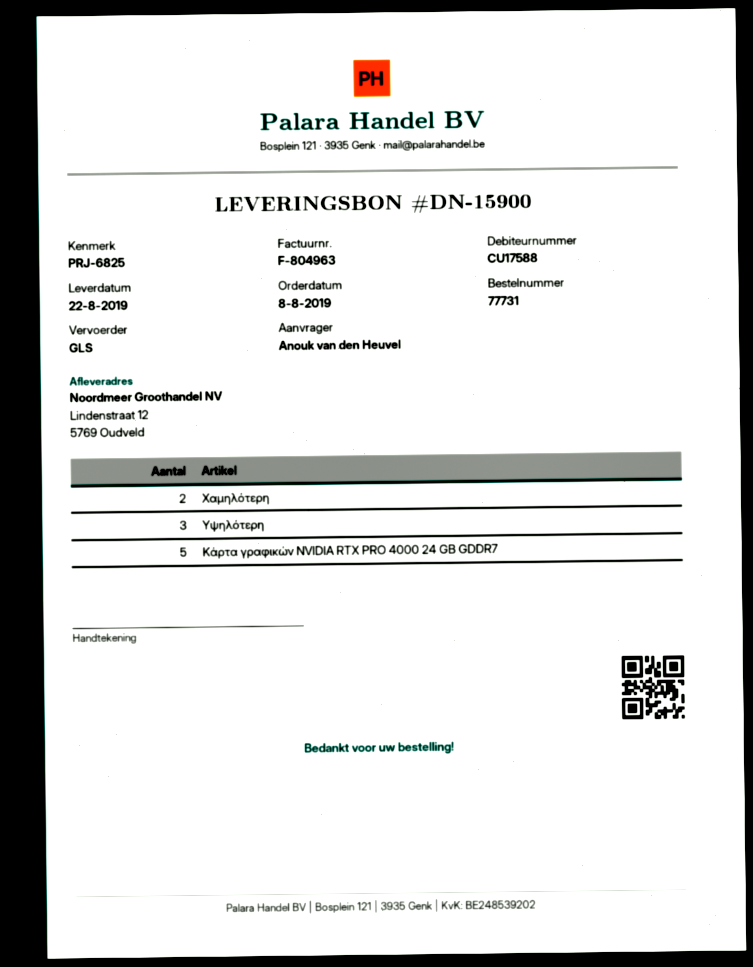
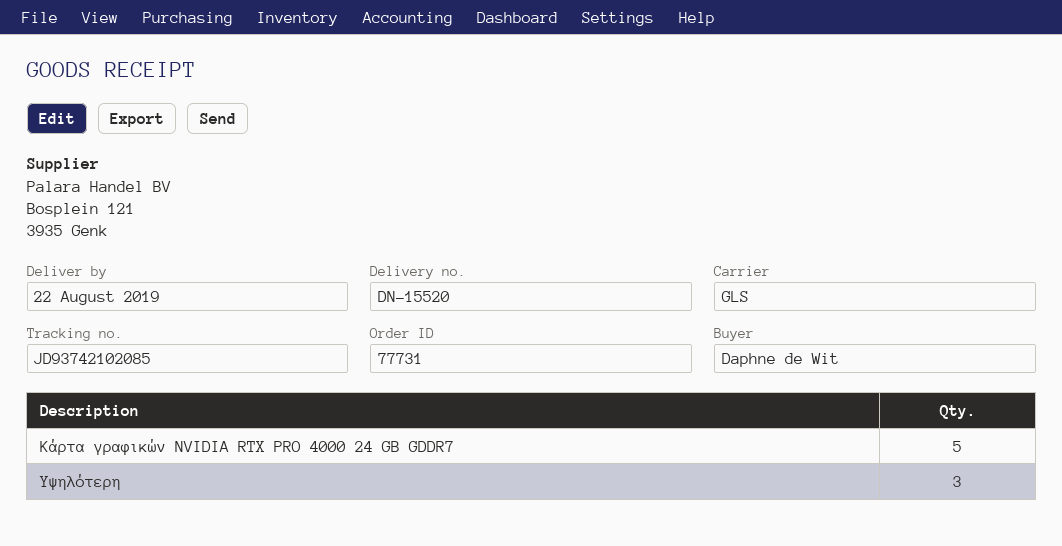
delivery note number: DN-15900 -> DN-15520
ordered by: Anouk van den Heuvel -> Daphne de Wit
Χαμηλότερη: 2 -> none

